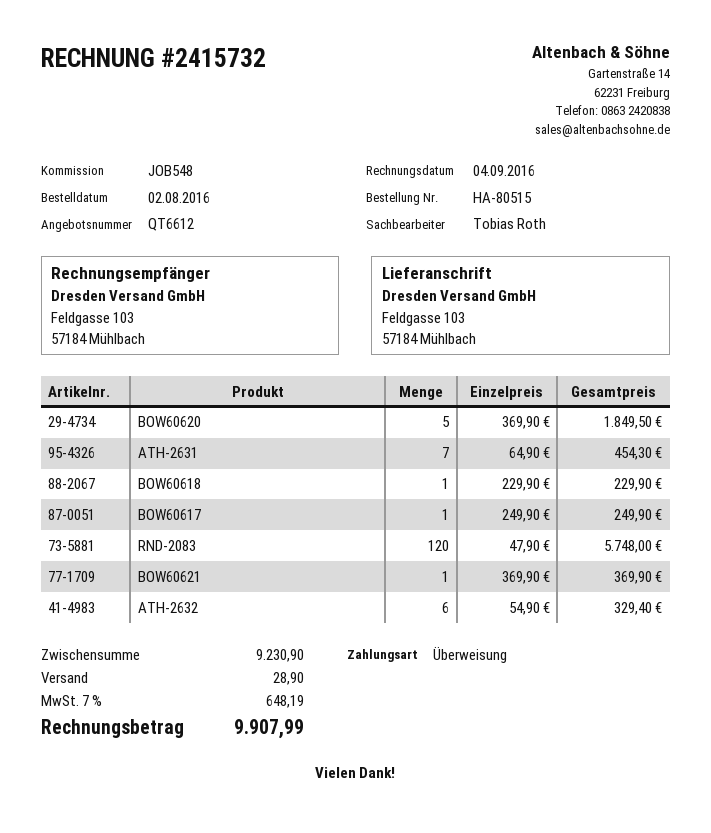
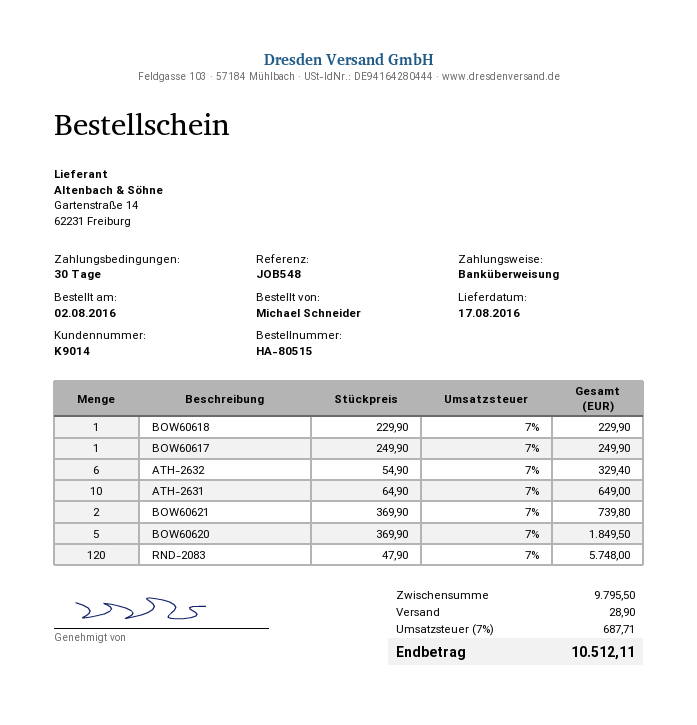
ATH-2631: 7 x 64.90 = 454.30 -> 10 x 64.90 = 649.00
BOW60621: 1 x 369.90 = 369.90 -> 2 x 369.90 = 739.80
subtotal: 9230.90 -> 9795.50
tax: 7% = 648.19 -> 7% = 687.71
total: 9907.99 -> 10512.11

